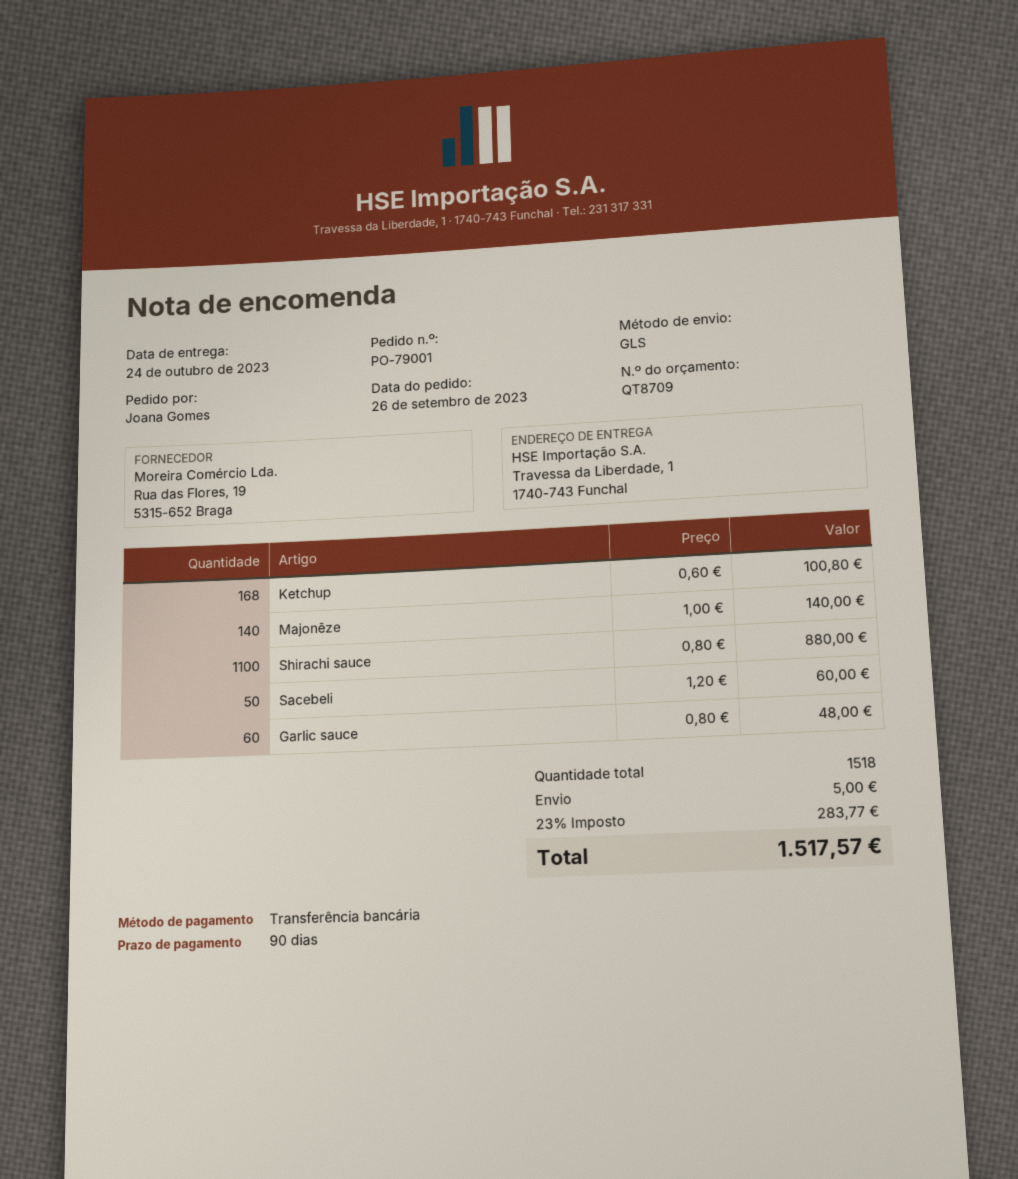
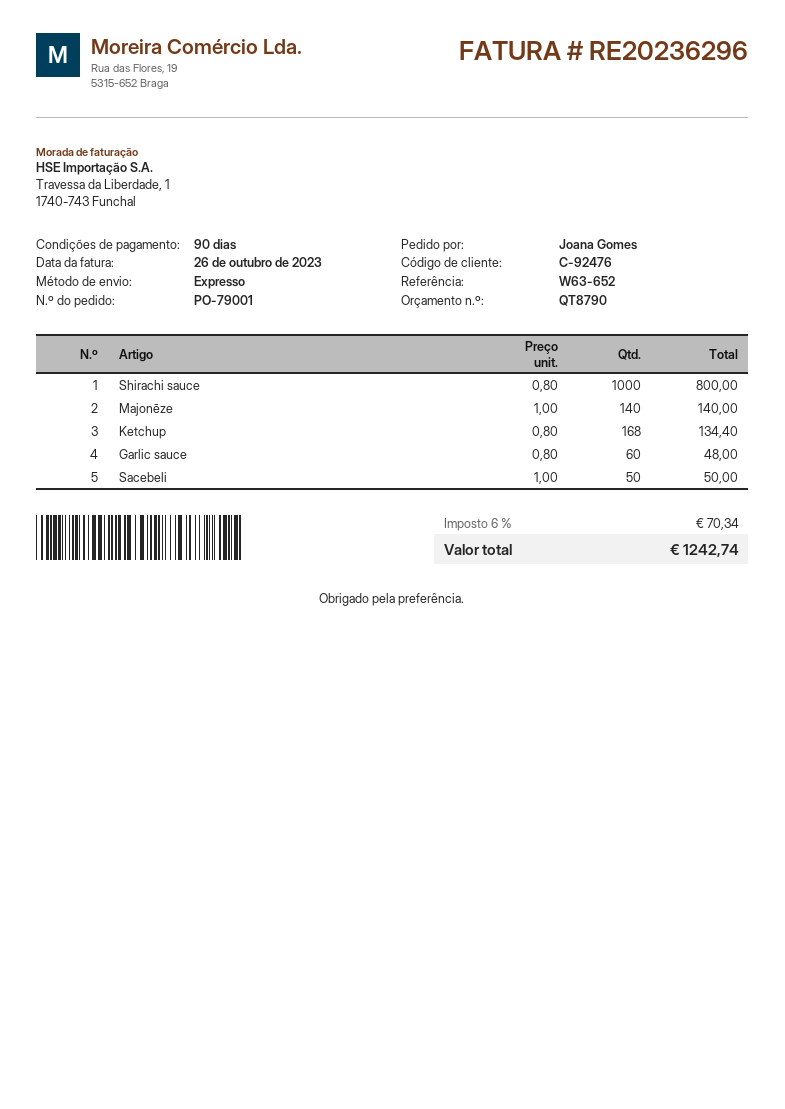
quote number: QT8709 -> QT8790
shipping method: GLS -> express
Ketchup: 168 x 0.60 = 100.80 -> 168 x 0.80 = 134.40
Shirachi sauce: 1100 x 0.80 = 880.00 -> 1000 x 0.80 = 800.00
Sacebeli: 50 x 1.20 = 60.00 -> 50 x 1.00 = 50.00
shipping: 5.00 -> none
tax: 23% = 283.77 -> 6% = 70.34
total: 1517.57 -> 1242.74

